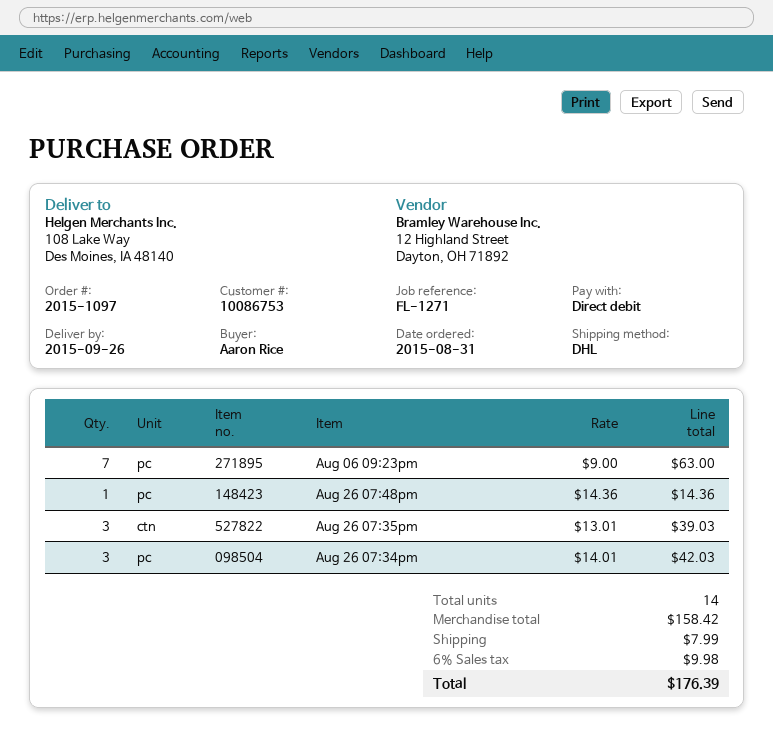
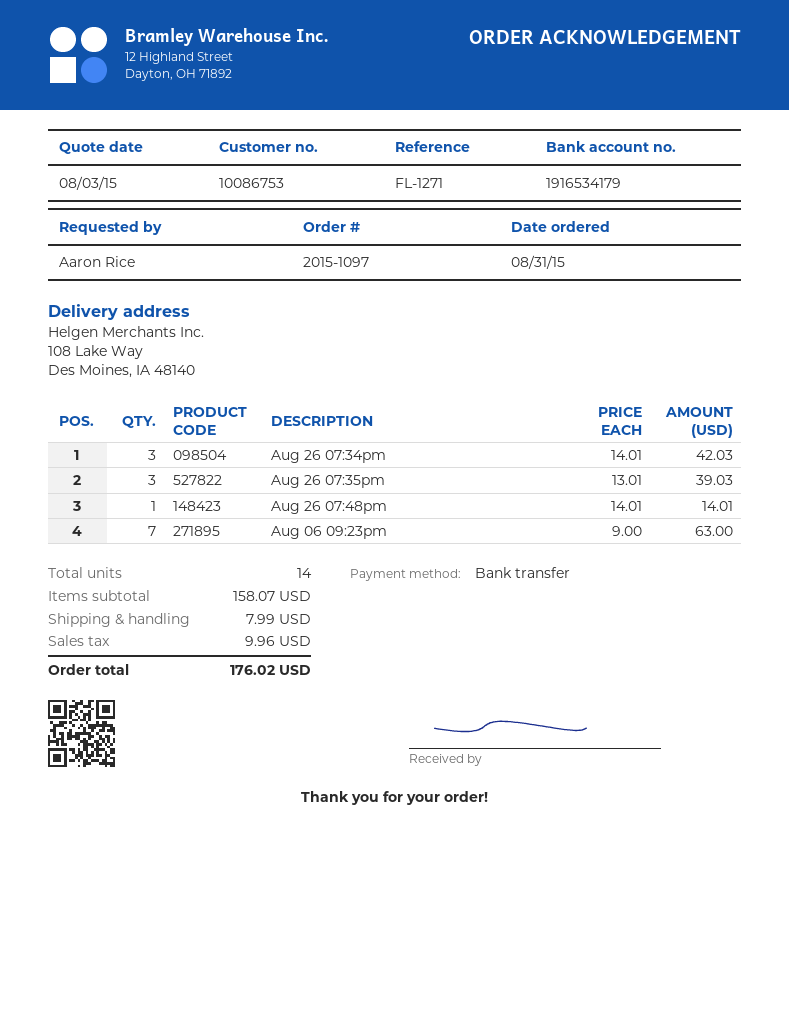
payment method: direct debit -> bank transfer
Aug 26 07:48pm: 1 x 14.36 = 14.36 -> 1 x 14.01 = 14.01
subtotal: 158.42 -> 158.07
tax: 9.98 -> 9.96
total: 176.39 -> 176.02

